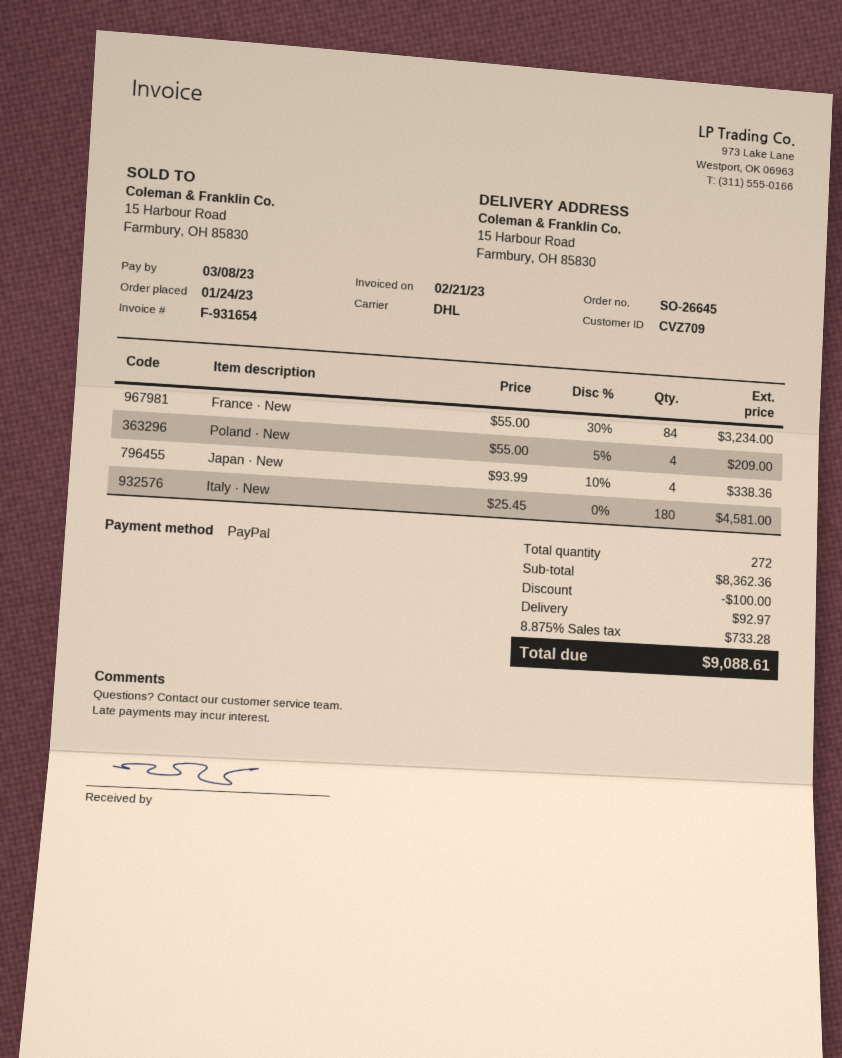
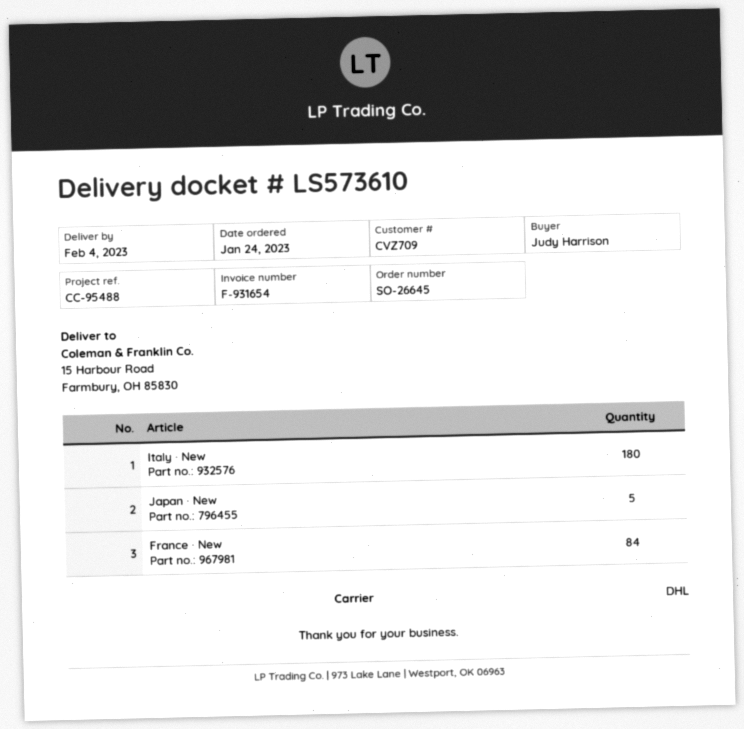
Poland · New: 4 -> none
Japan · New: 4 -> 5

